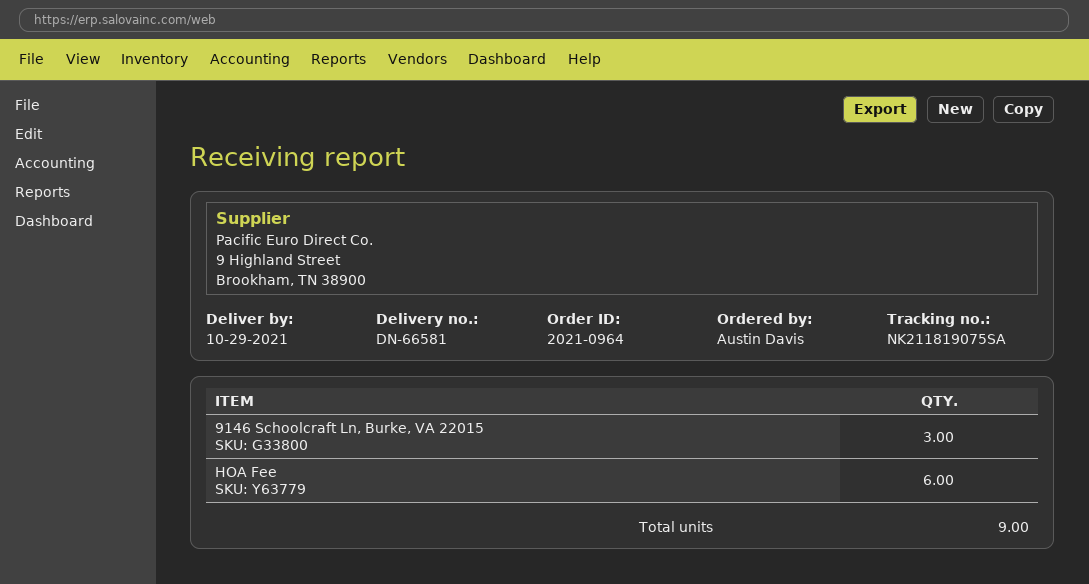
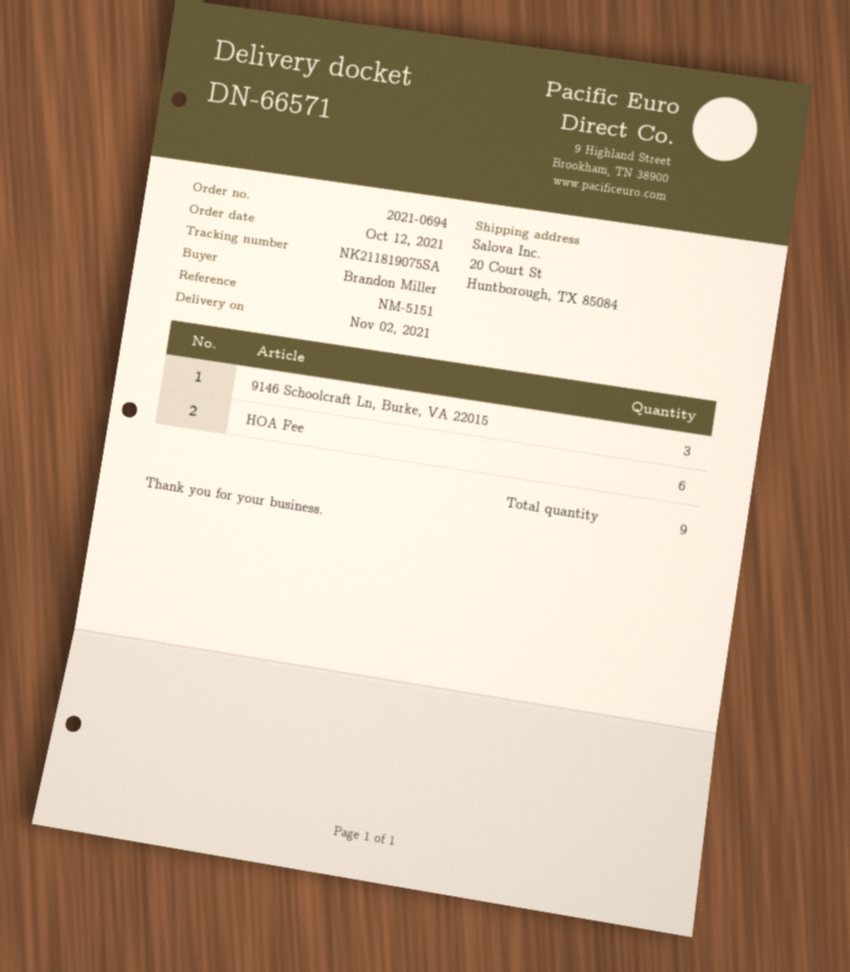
order number: 2021-0964 -> 2021-0694
delivery note number: DN-66581 -> DN-66571
delivery date: 2021-10-29 -> 2021-11-02
ordered by: Austin Davis -> Brandon Miller

